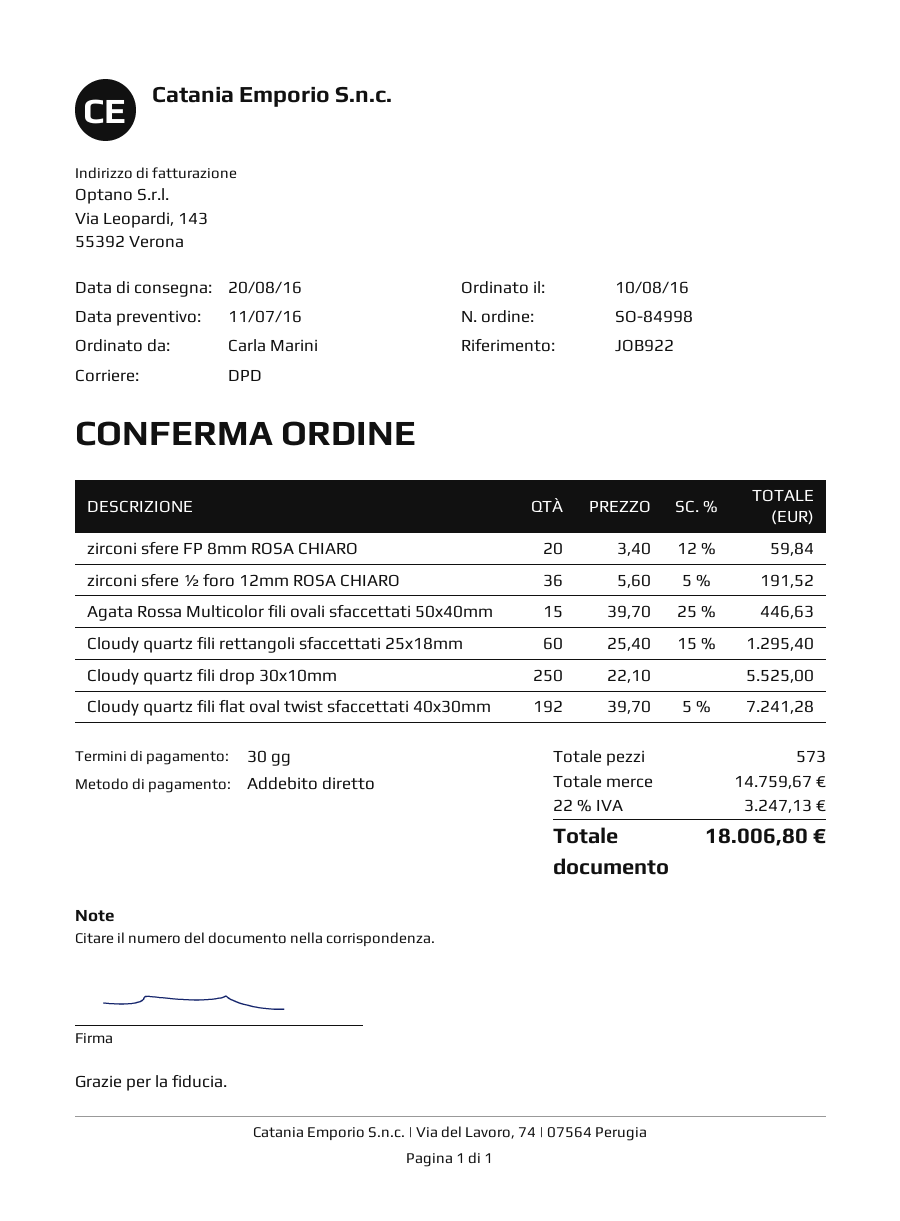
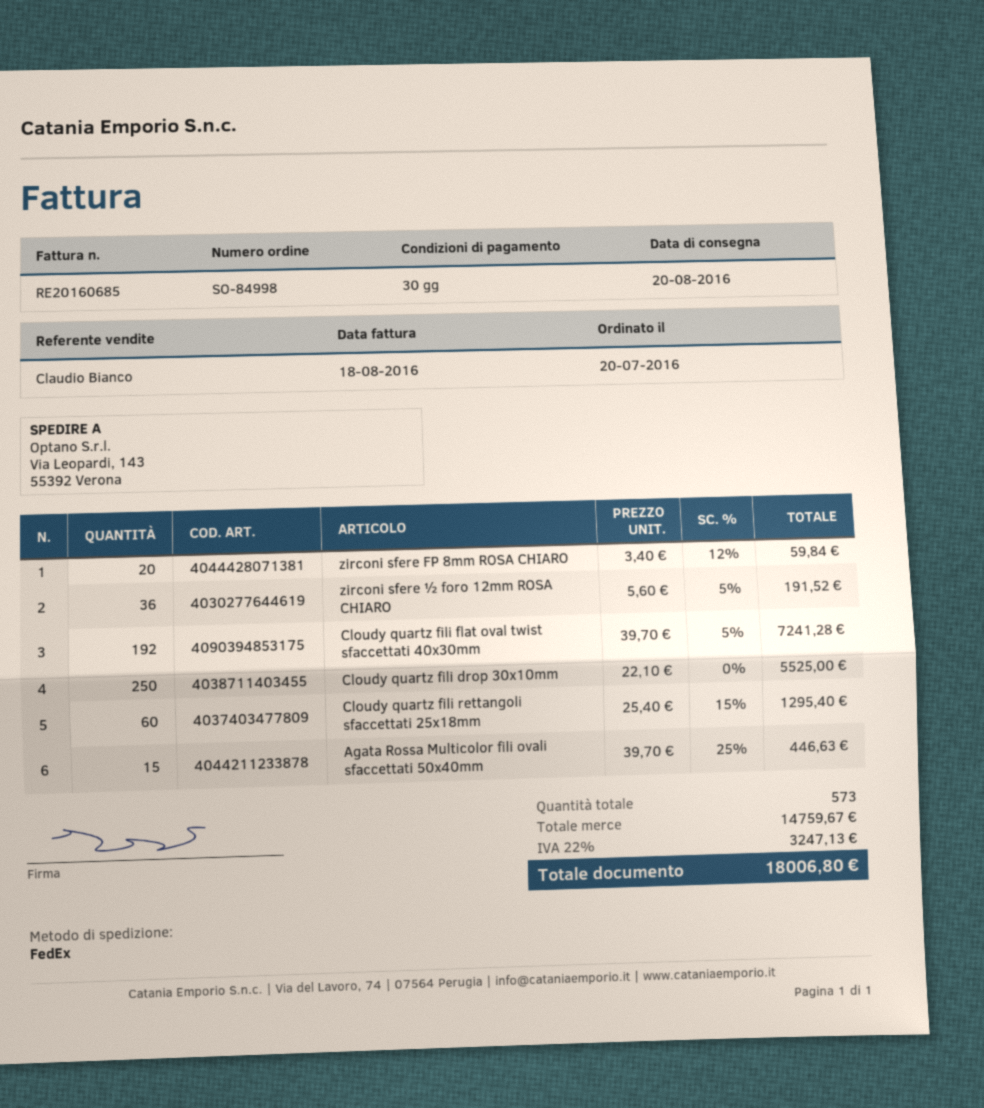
order date: 2016-08-10 -> 2016-07-20
shipping method: DPD -> FedEx

